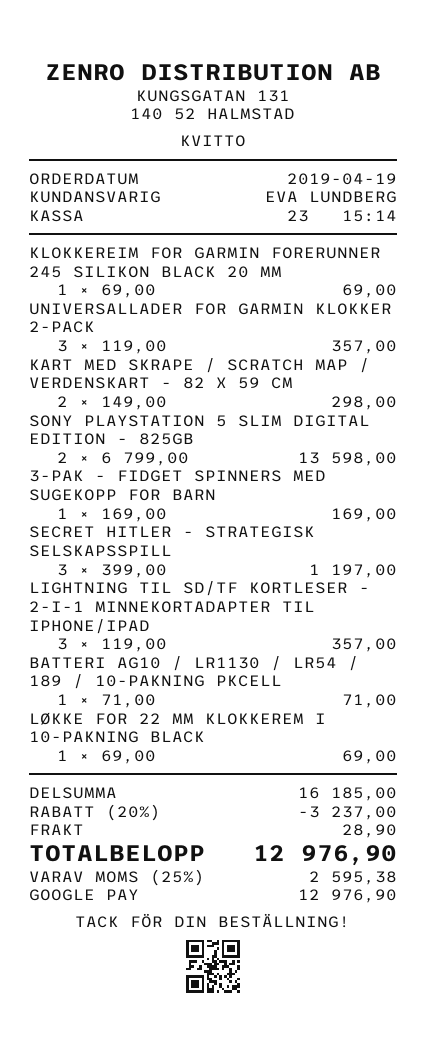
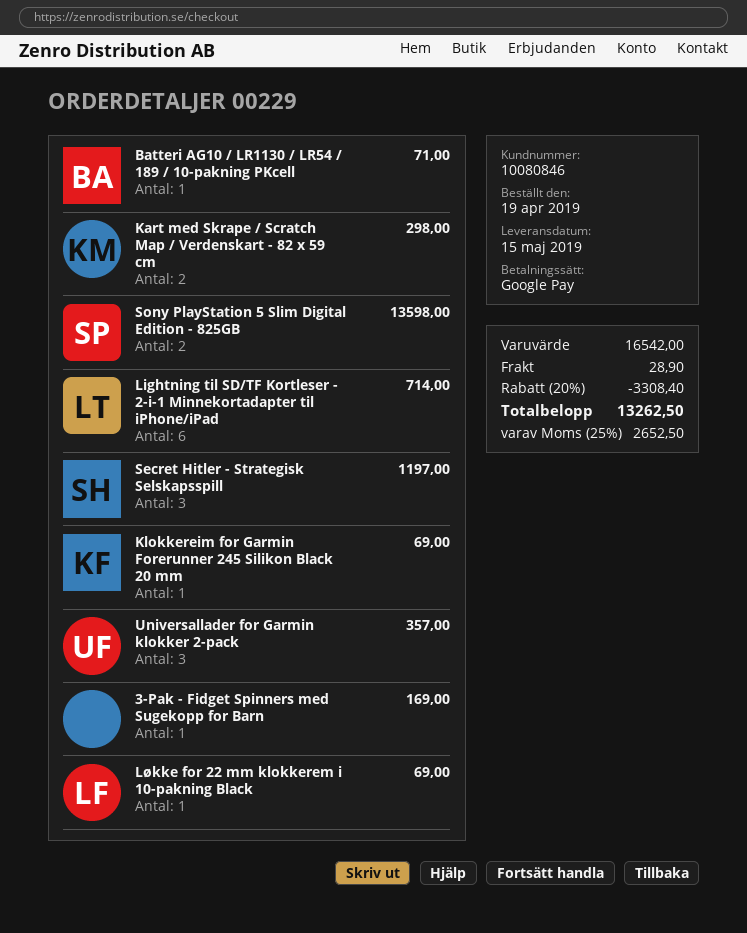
LIGHTNING TIL SD/TF KORTLESER - 2-I-1 MINNEKORTADAPTER TIL IPHONE/IPAD: 3 for 357.00 -> 6 for 714.00
subtotal: 16185.00 -> 16542.00
discount: 20% = 3237.00 -> 20% = 3308.40
tax: 25% = 2595.38 -> 25% = 2652.50
total: 12976.90 -> 13262.50

